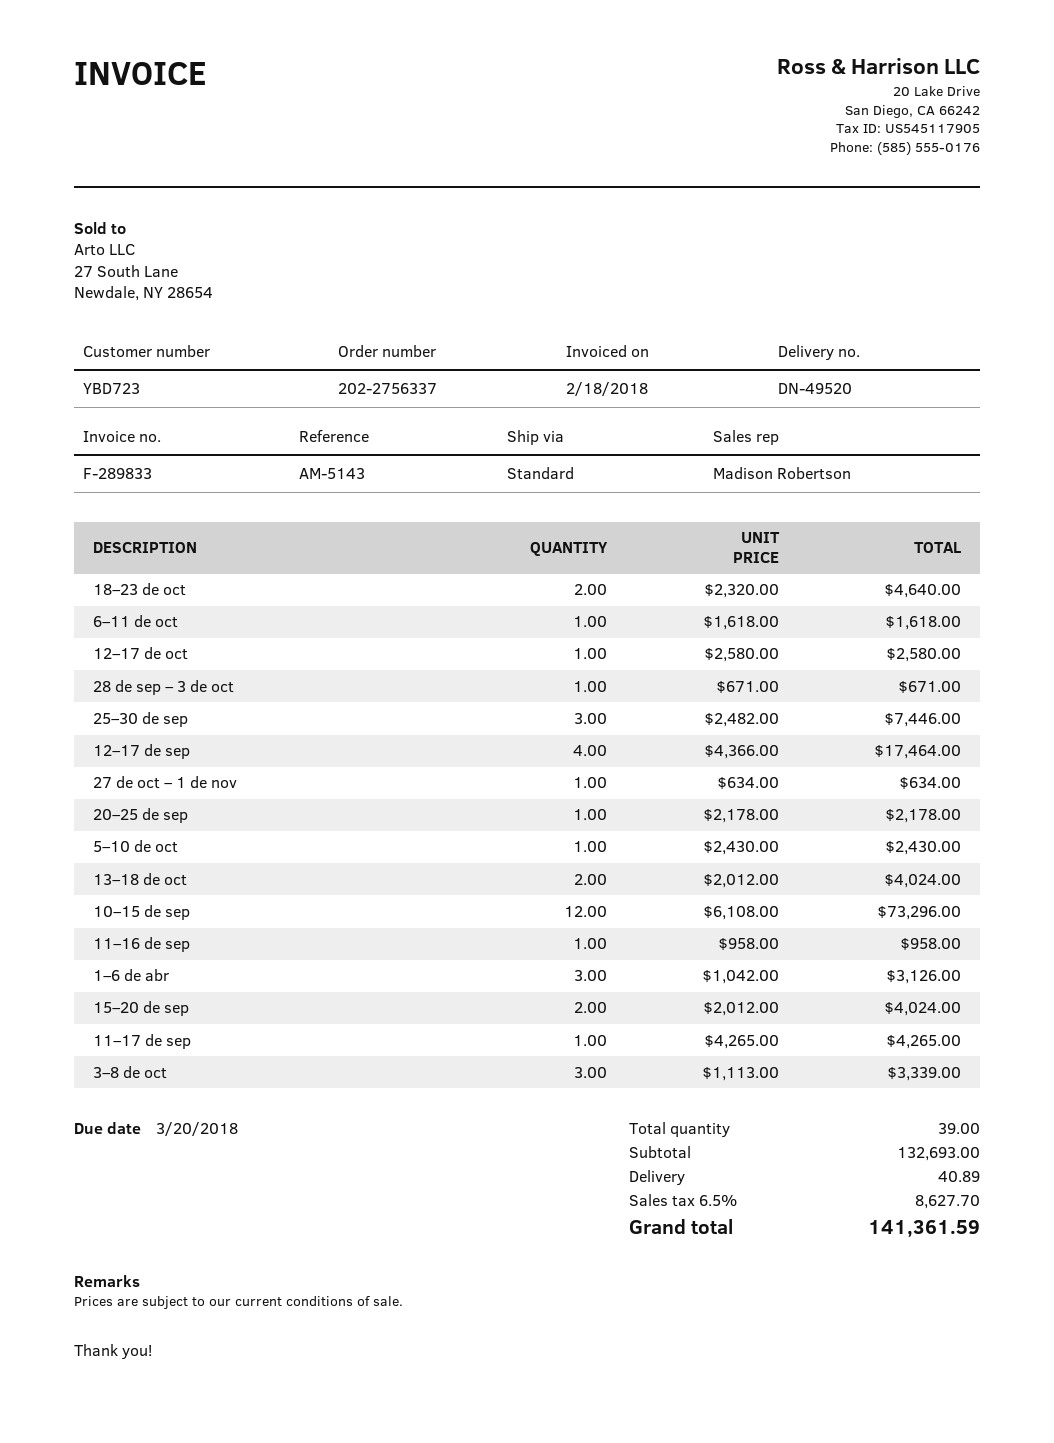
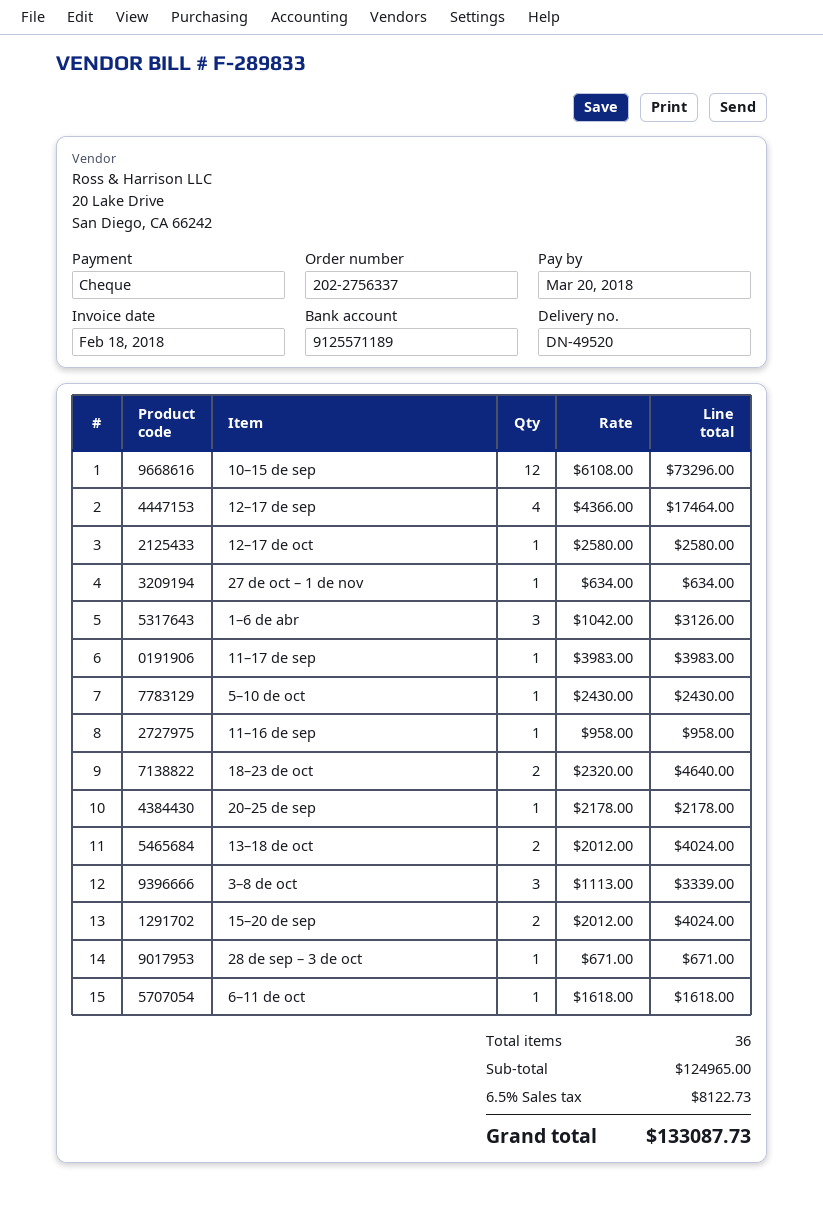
25–30 de sep: 3 x 2482.00 = 7446.00 -> none
11–17 de sep: 1 x 4265.00 = 4265.00 -> 1 x 3983.00 = 3983.00
total quantity: 39 -> 36
subtotal: 132693.00 -> 124965.00
shipping: 40.89 -> none
tax: 6.5% = 8627.70 -> 6.5% = 8122.73
total: 141361.59 -> 133087.73

